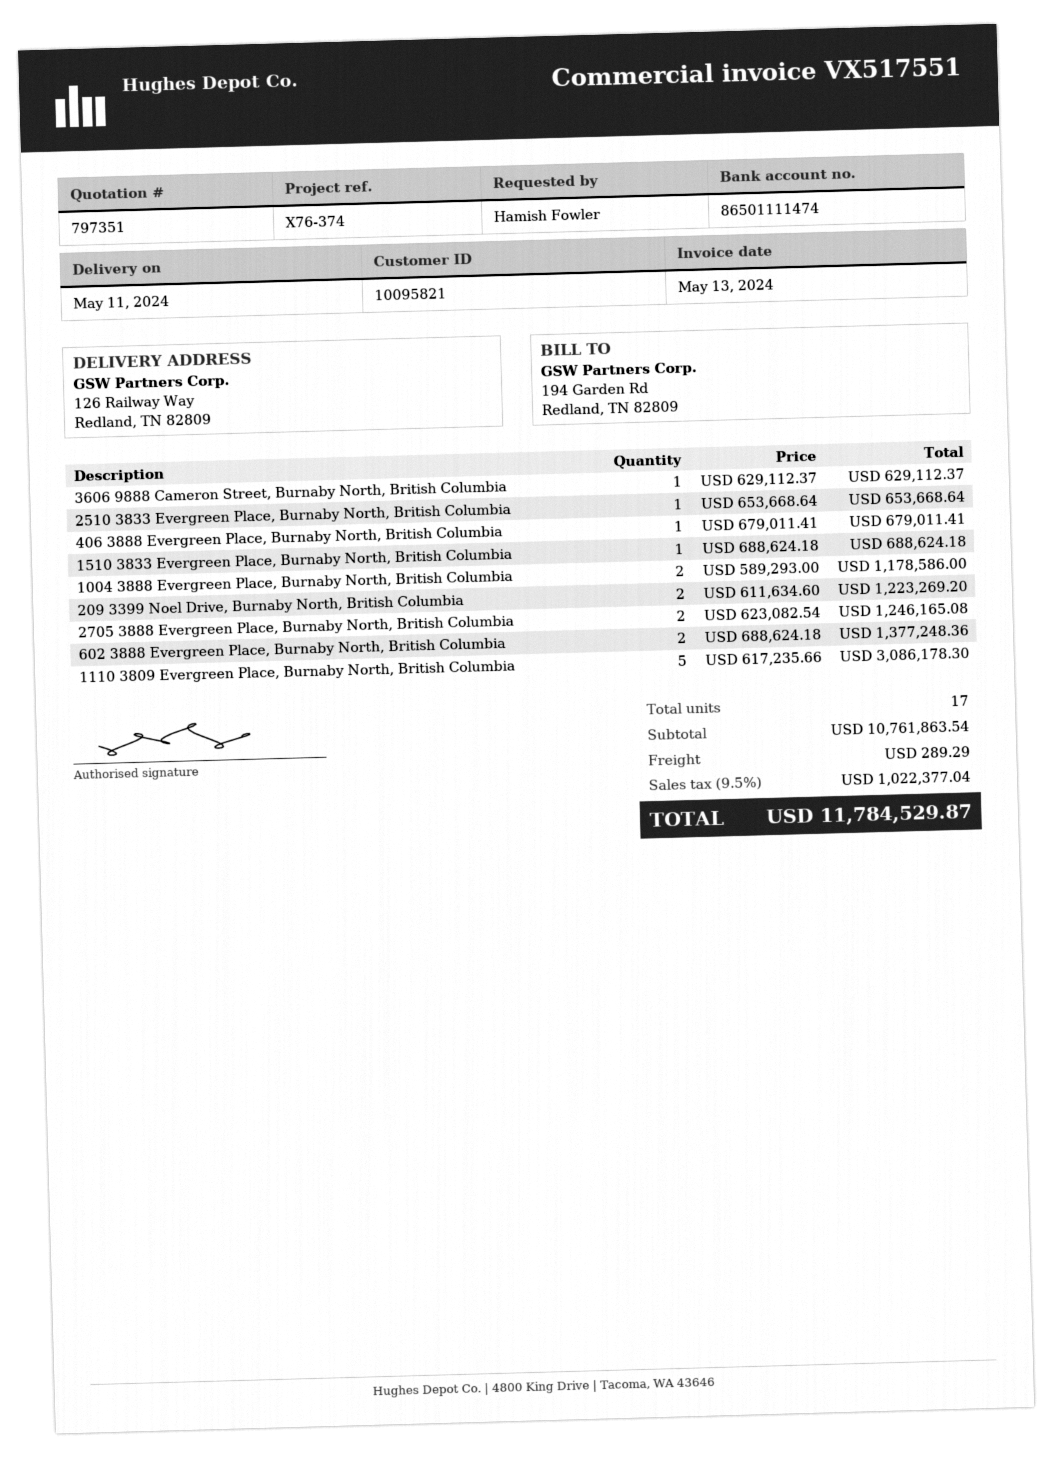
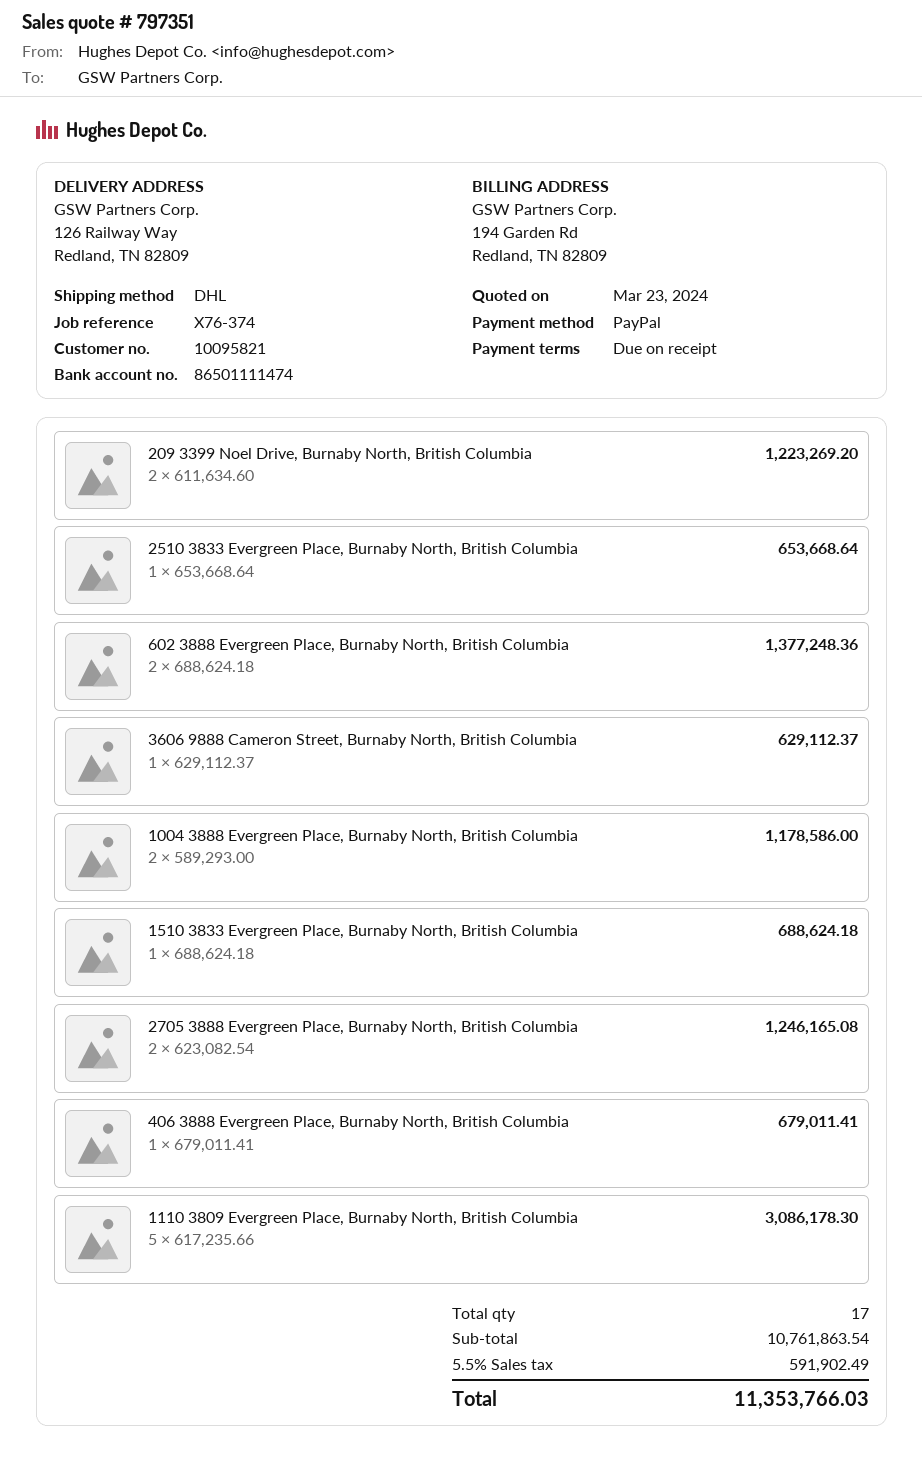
shipping: 289.29 -> none
tax: 9.5% = 1022377.04 -> 5.5% = 591902.49
total: 11784529.87 -> 11353766.03

